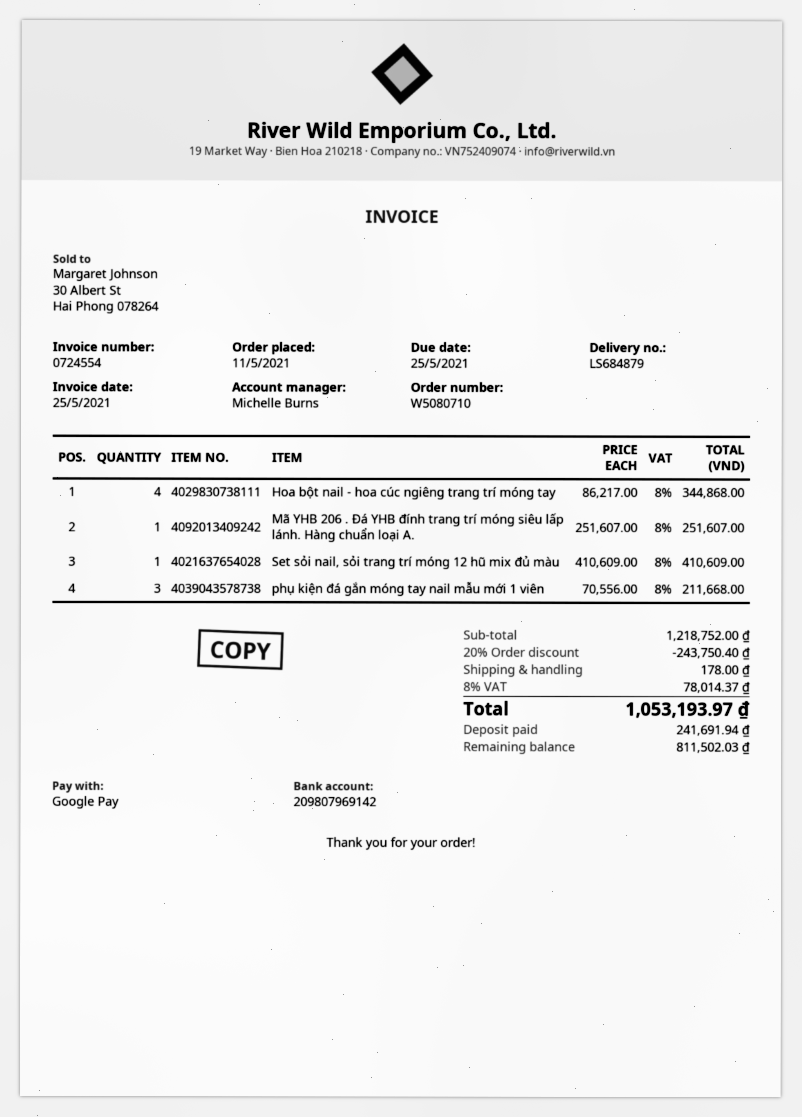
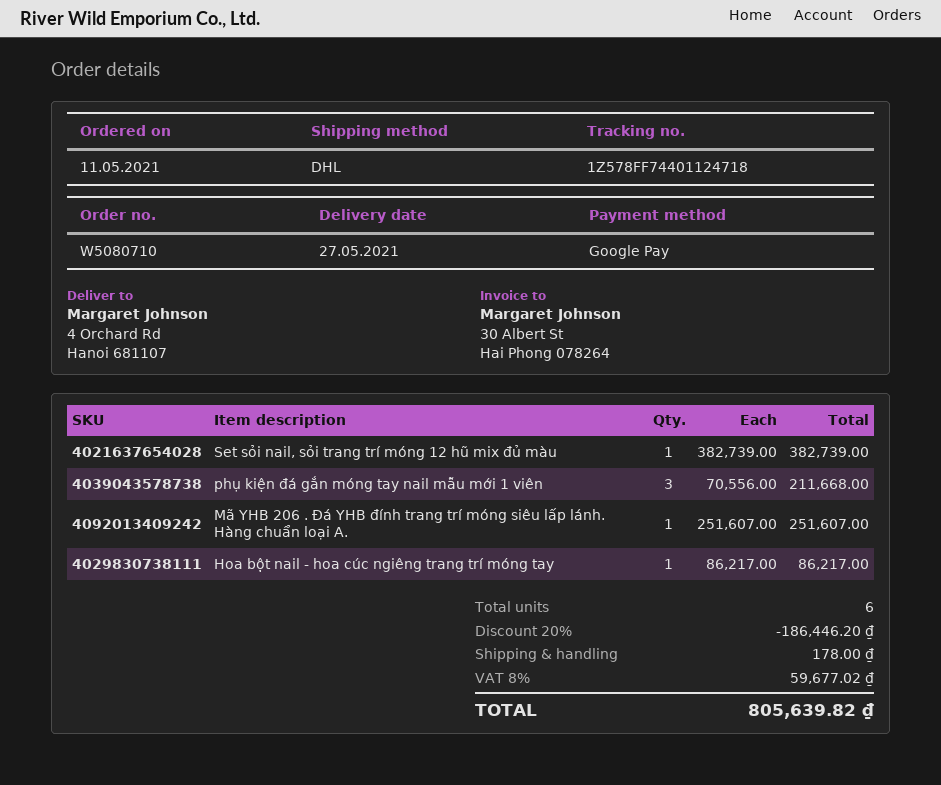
Hoa bột nail - hoa cúc ngiêng trang trí móng tay: 4 x 86217.00 = 344868.00 -> 1 x 86217.00 = 86217.00
Set sỏi nail, sỏi trang trí móng 12 hũ mix đủ màu: 1 x 410609.00 = 410609.00 -> 1 x 382739.00 = 382739.00
discount: 20% = 243750.40 -> 20% = 186446.20
tax: 8% = 78014.37 -> 8% = 59677.02
total: 1053193.97 -> 805639.82

